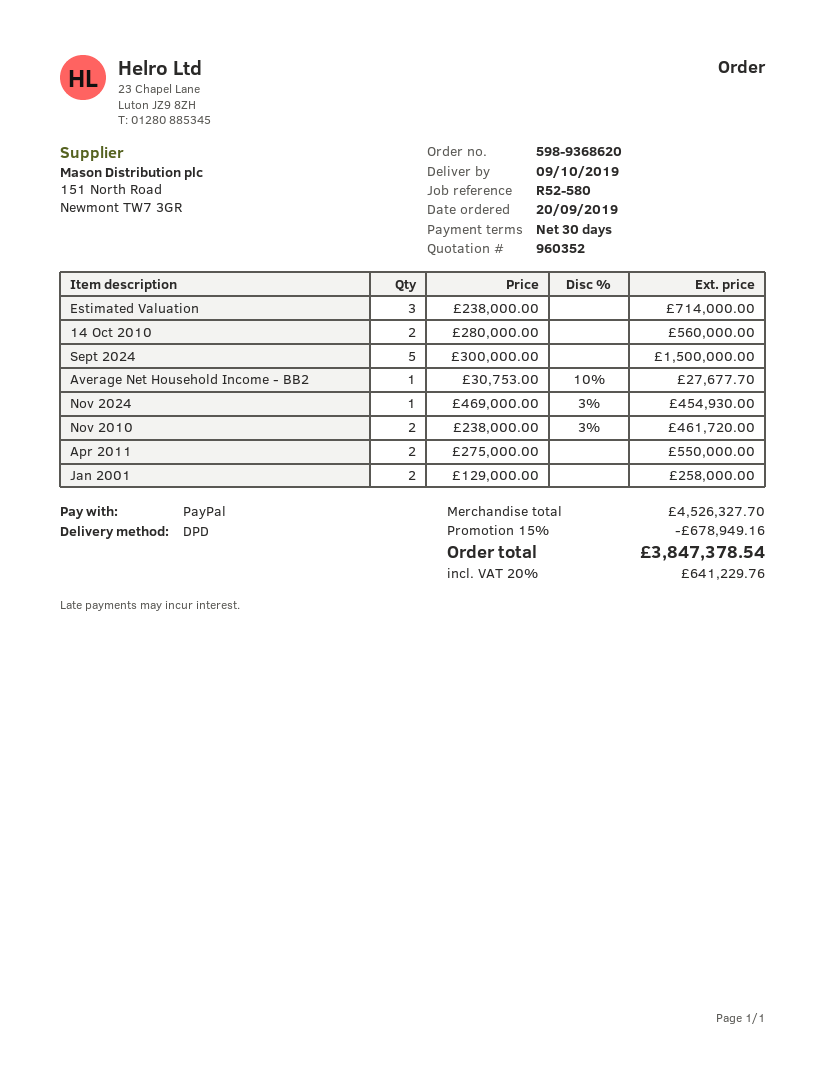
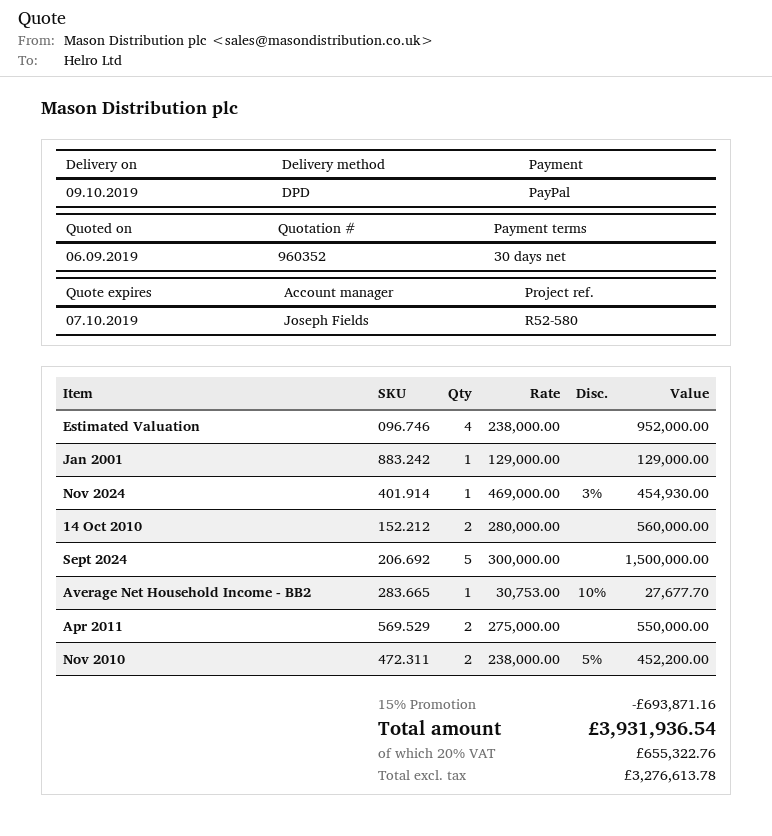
Estimated Valuation: 3 x 238000.00 = 714000.00 -> 4 x 238000.00 = 952000.00
Nov 2010: 2 x 238000.00 - 3% = 461720.00 -> 2 x 238000.00 - 5% = 452200.00
Jan 2001: 2 x 129000.00 = 258000.00 -> 1 x 129000.00 = 129000.00
discount: 15% = 678949.16 -> 15% = 693871.16
tax: 20% = 641229.76 -> 20% = 655322.76
total: 3847378.54 -> 3931936.54

